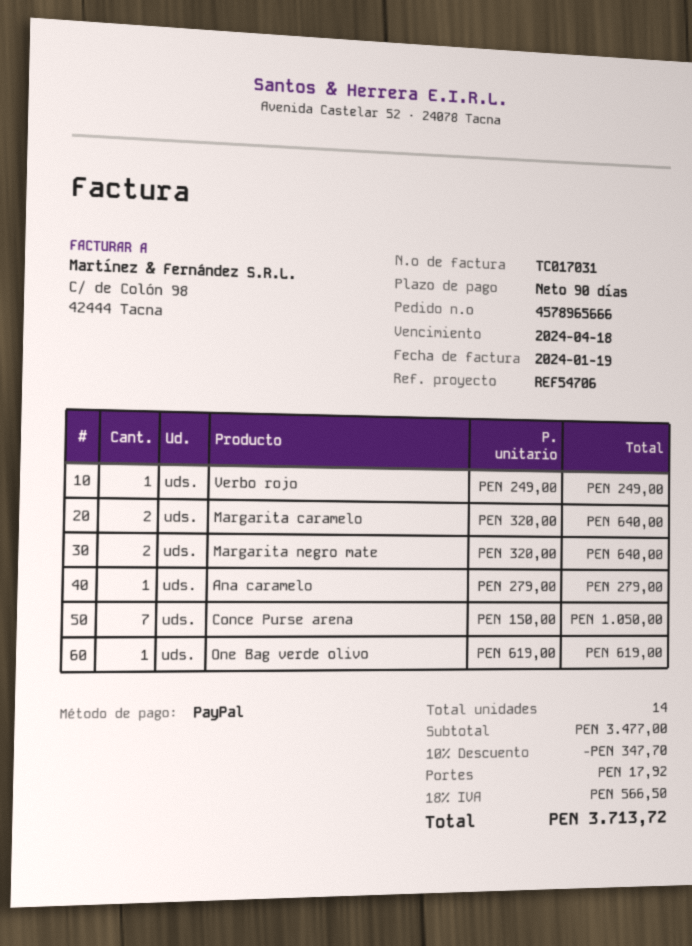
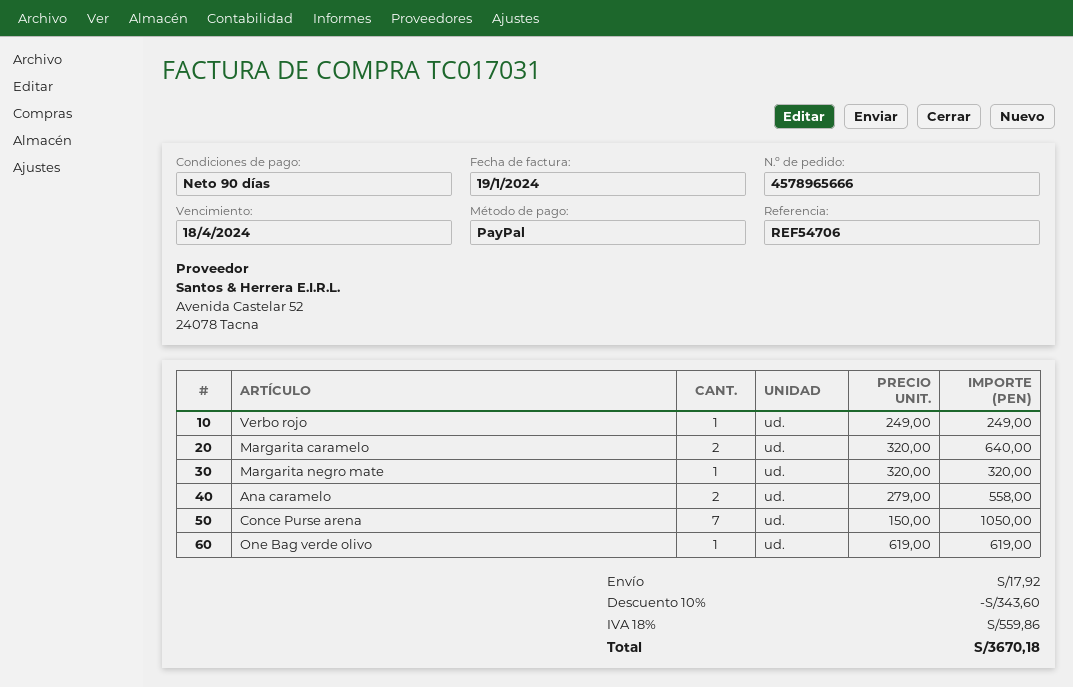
Margarita negro mate: 2 x 320.00 = 640.00 -> 1 x 320.00 = 320.00
Ana caramelo: 1 x 279.00 = 279.00 -> 2 x 279.00 = 558.00
discount: 10% = 347.70 -> 10% = 343.60
tax: 18% = 566.50 -> 18% = 559.86
total: 3713.72 -> 3670.18

